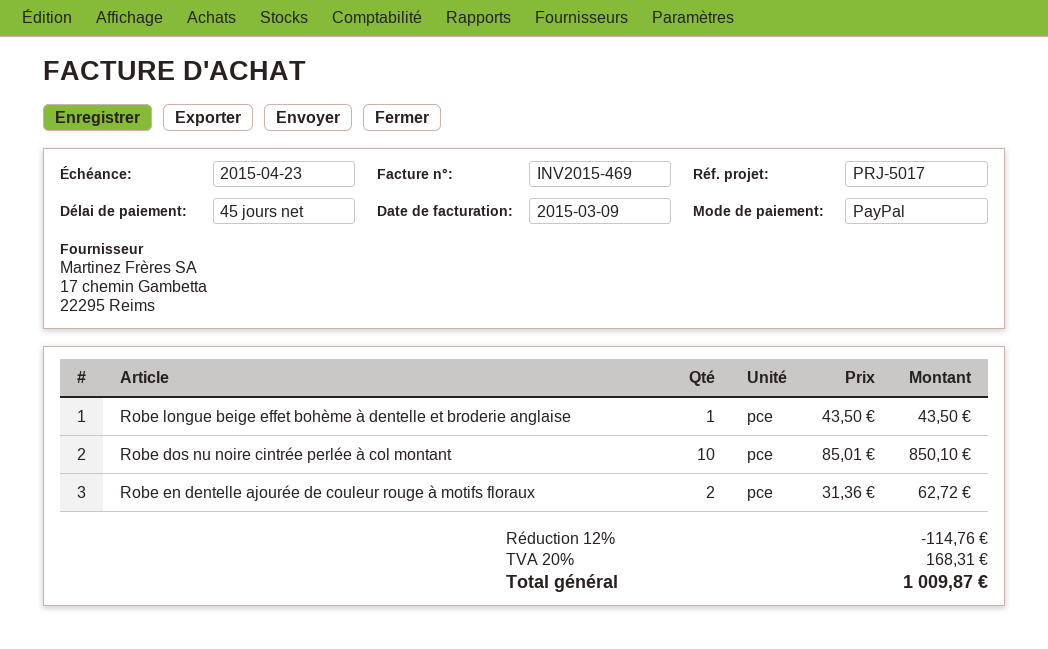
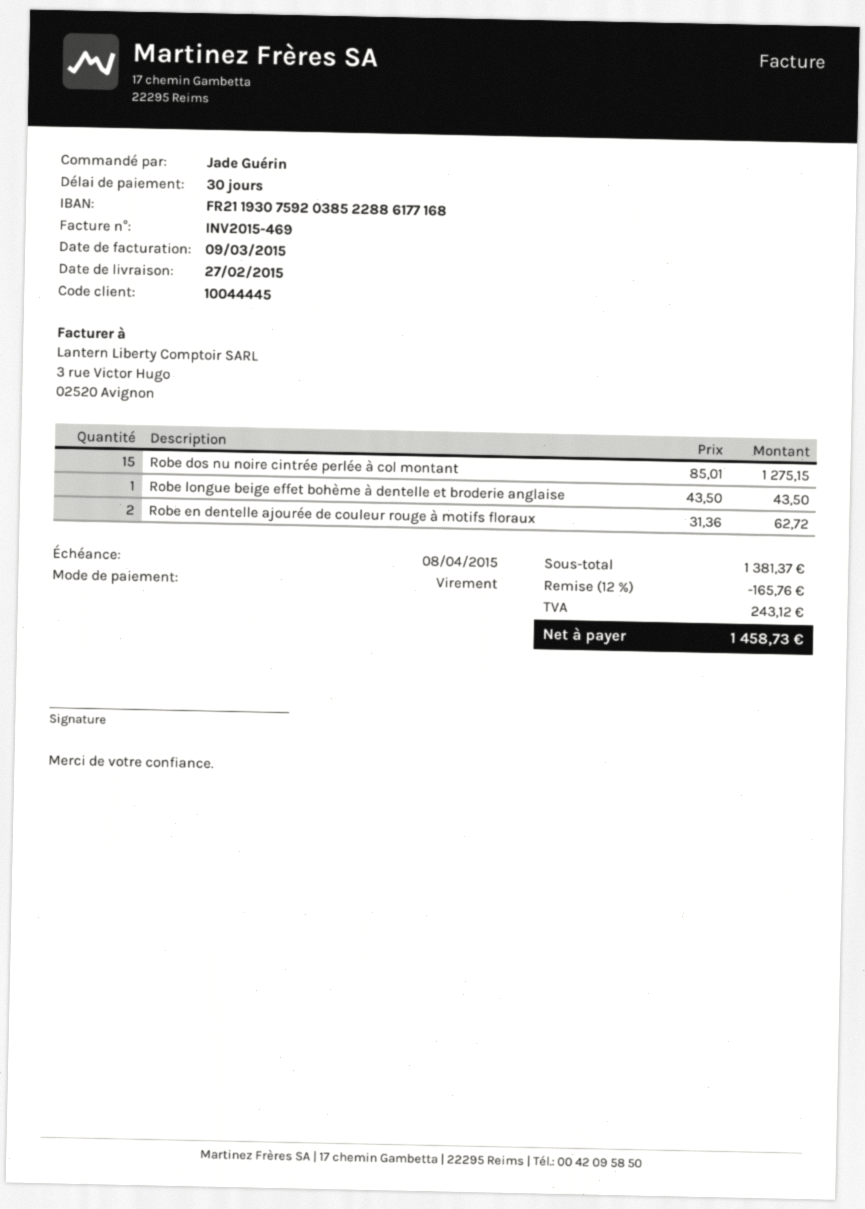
payment terms: 45 days -> 30 days
due date: 2015-04-23 -> 2015-04-08
payment method: PayPal -> bank transfer
Robe dos nu noire cintrée perlée à col montant: 10 x 85.01 = 850.10 -> 15 x 85.01 = 1275.15
discount: 12% = 114.76 -> 12% = 165.76
tax: 168.31 -> 243.12
total: 1009.87 -> 1458.73

